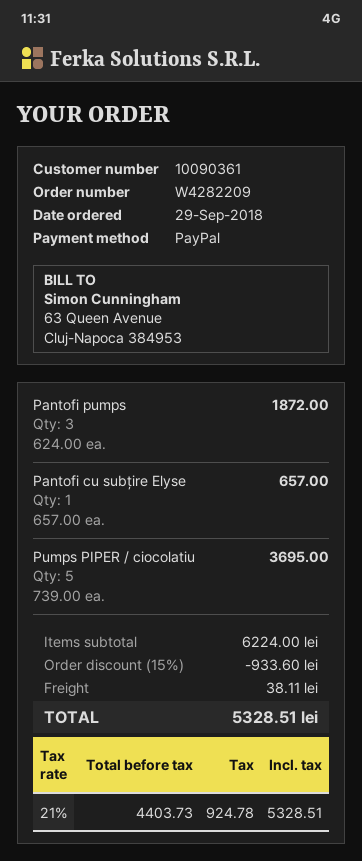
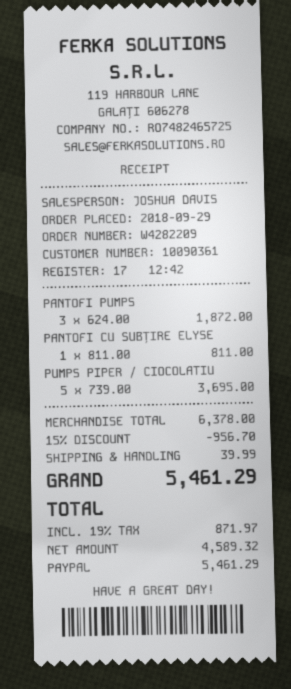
Pantofi cu subțire Elyse: 1 x 657.00 = 657.00 -> 1 x 811.00 = 811.00
subtotal: 6224.00 -> 6378.00
discount: 15% = 933.60 -> 15% = 956.70
shipping: 38.11 -> 39.99
net: 4403.73 -> 4589.32
tax: 21% = 924.78 -> 19% = 871.97
total: 5328.51 -> 5461.29

